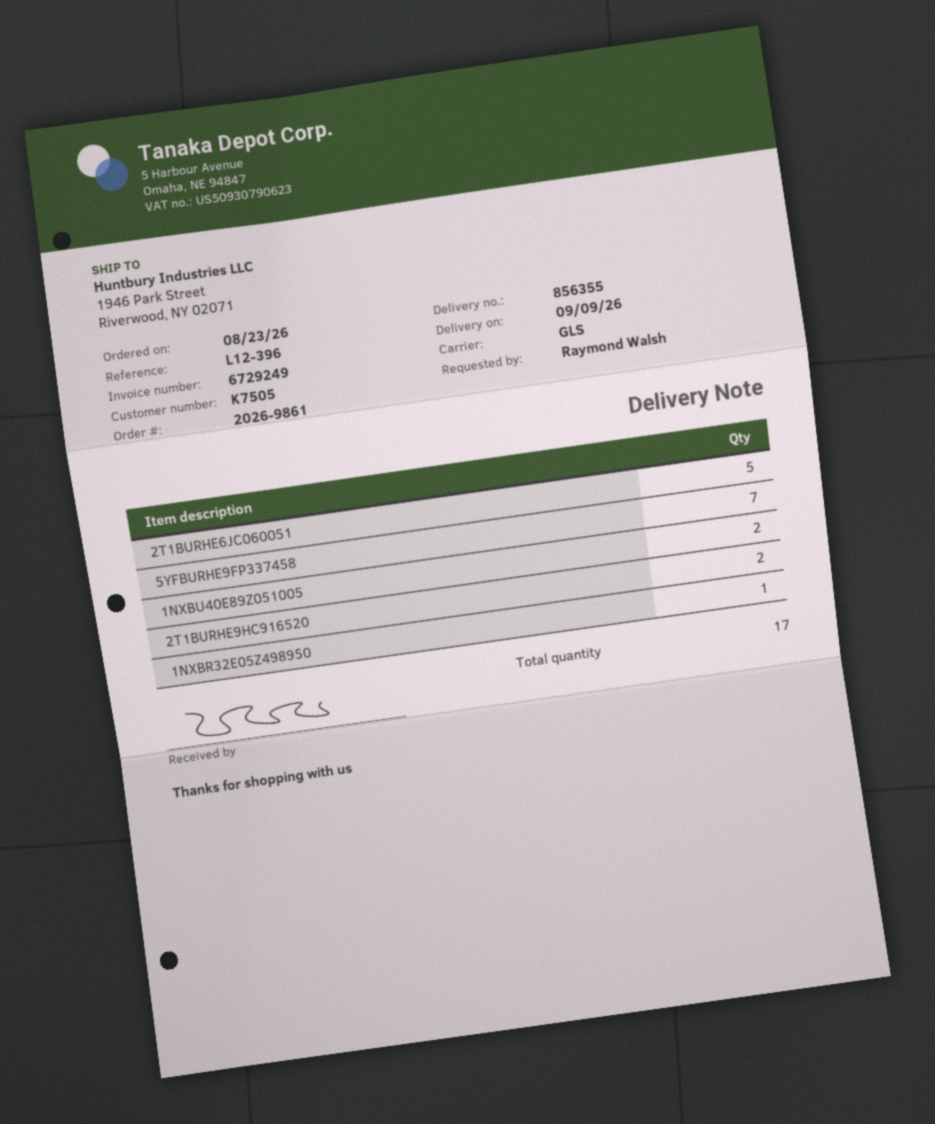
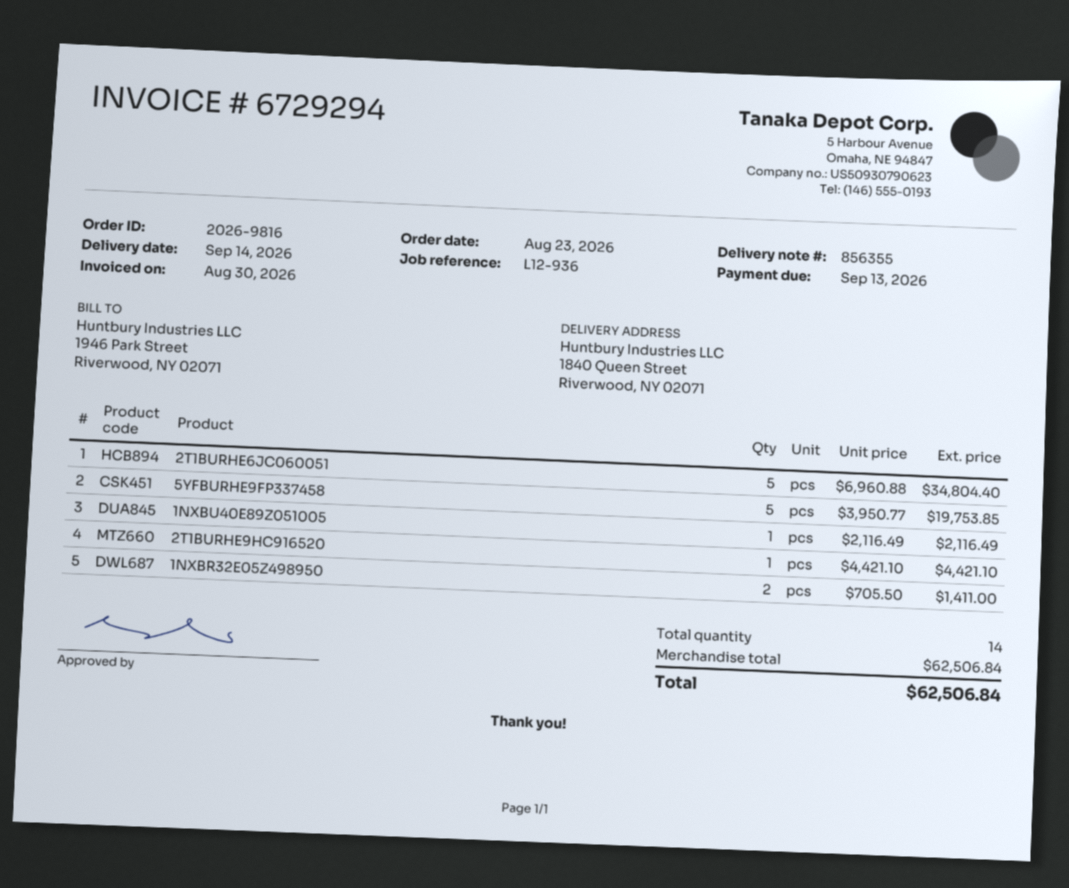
order number: 2026-9861 -> 2026-9816
delivery date: 2026-09-09 -> 2026-09-14
invoice number: 6729249 -> 6729294
reference: L12-396 -> L12-936
ship to: 1946 Park Street, Riverwood, NY 02071 -> 1840 Queen Street, Riverwood, NY 02071
5YFBURHE9FP337458: 7 -> 5
1NXBU40E89Z051005: 2 -> 1
2T1BURHE9HC916520: 2 -> 1
1NXBR32E05Z498950: 1 -> 2
total quantity: 17 -> 14

